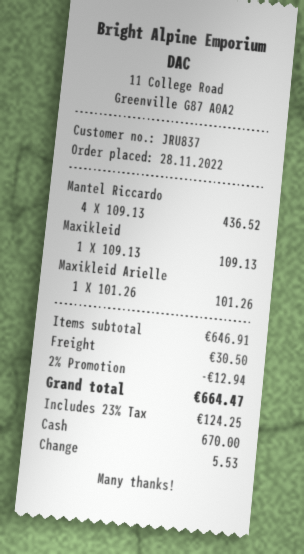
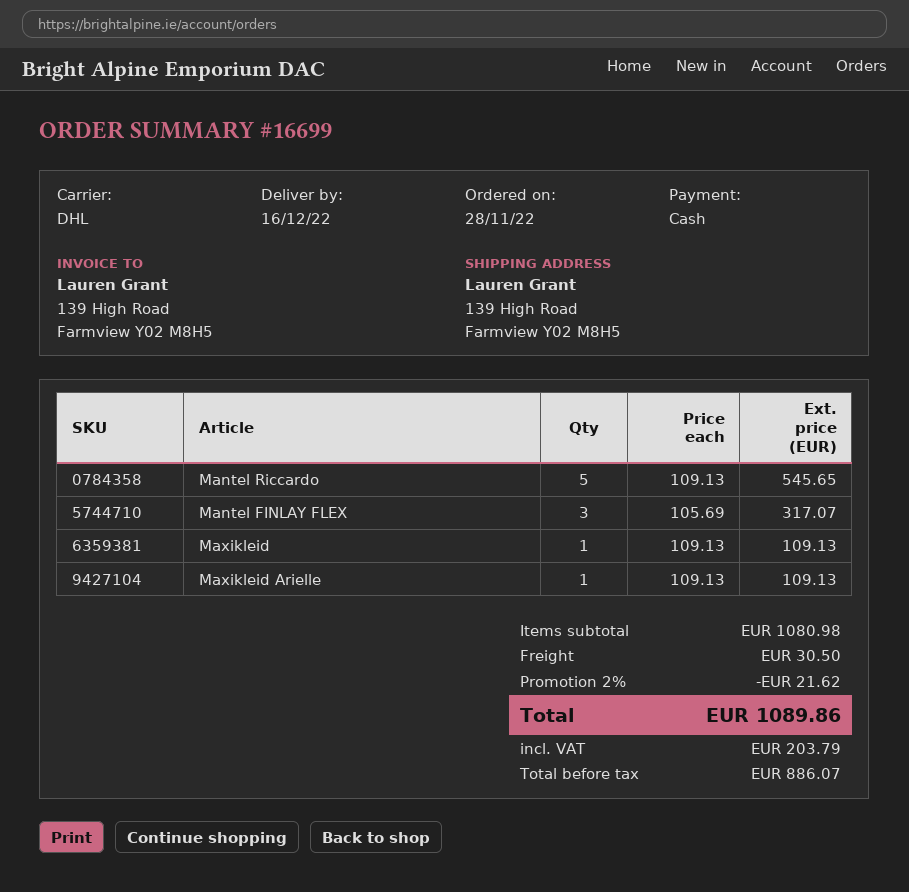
Mantel Riccardo: 4 x 109.13 = 436.52 -> 5 x 109.13 = 545.65
Maxikleid Arielle: 1 x 101.26 = 101.26 -> 1 x 109.13 = 109.13
Mantel FINLAY FLEX: none -> 3 x 105.69 = 317.07
subtotal: 646.91 -> 1080.98
discount: 2% = 12.94 -> 2% = 21.62
tax: 124.25 -> 203.79
total: 664.47 -> 1089.86

